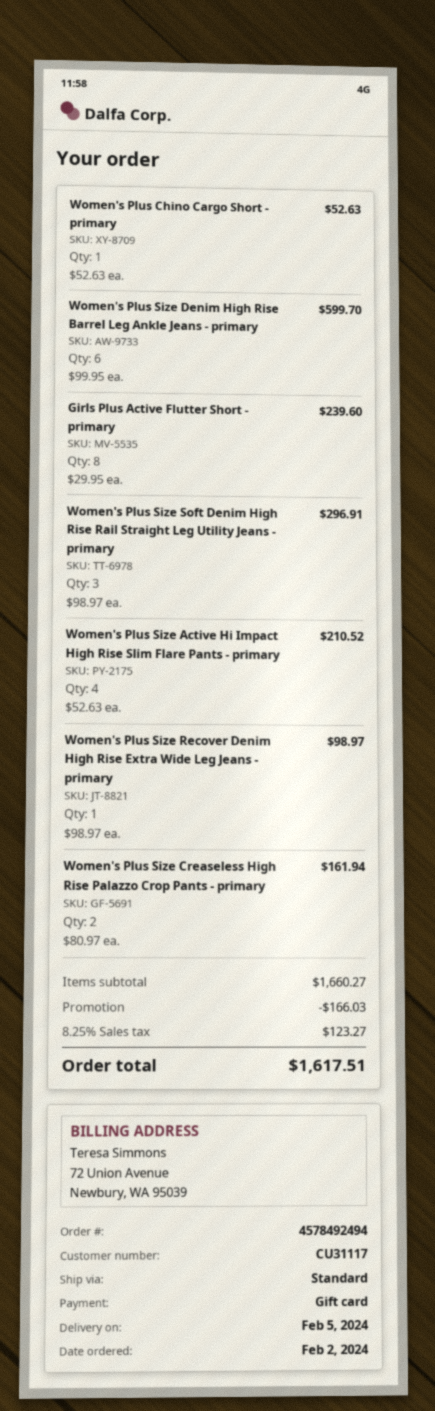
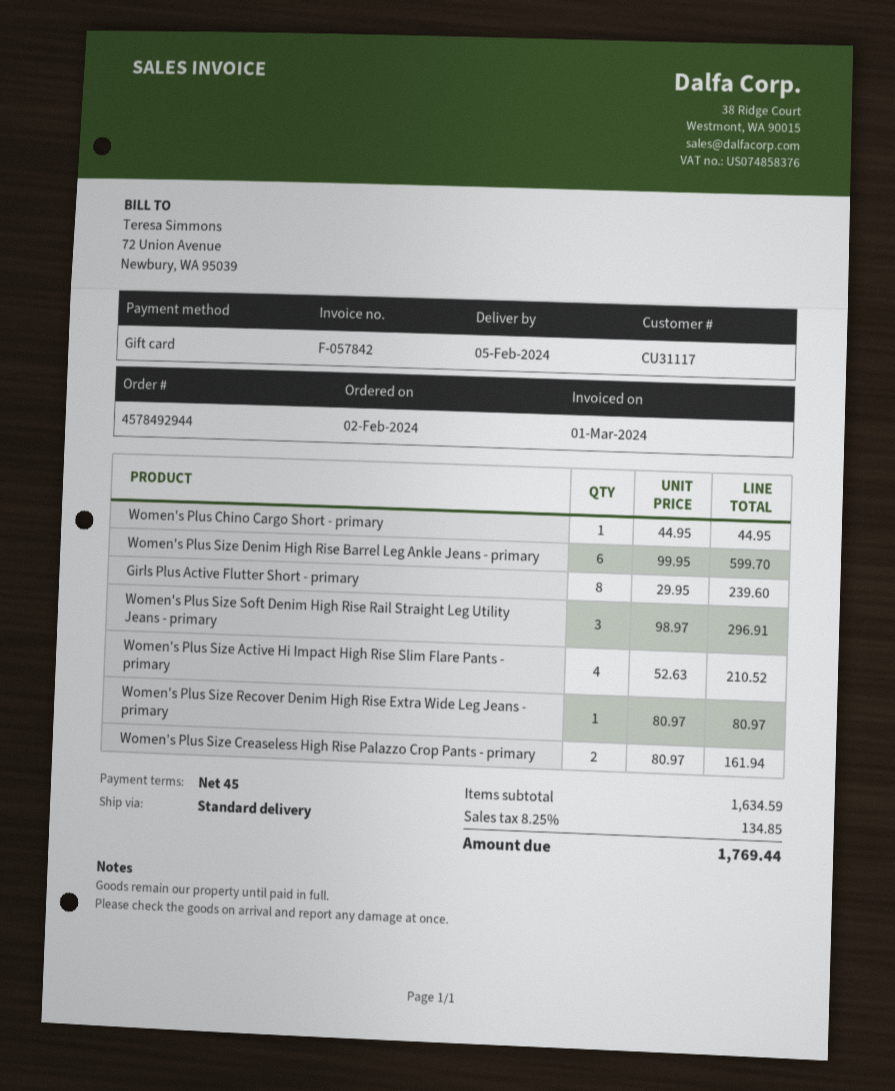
order number: 4578492494 -> 4578492944
Women's Plus Chino Cargo Short - primary: 1 x 52.63 = 52.63 -> 1 x 44.95 = 44.95
Women's Plus Size Recover Denim High Rise Extra Wide Leg Jeans - primary: 1 x 98.97 = 98.97 -> 1 x 80.97 = 80.97
subtotal: 1660.27 -> 1634.59
discount: 166.03 -> none
tax: 8.25% = 123.27 -> 8.25% = 134.85
total: 1617.51 -> 1769.44

